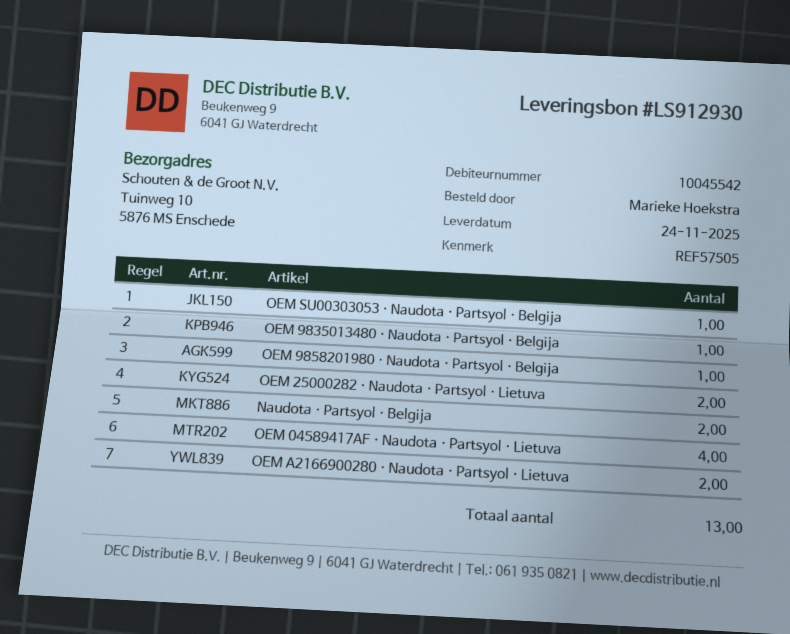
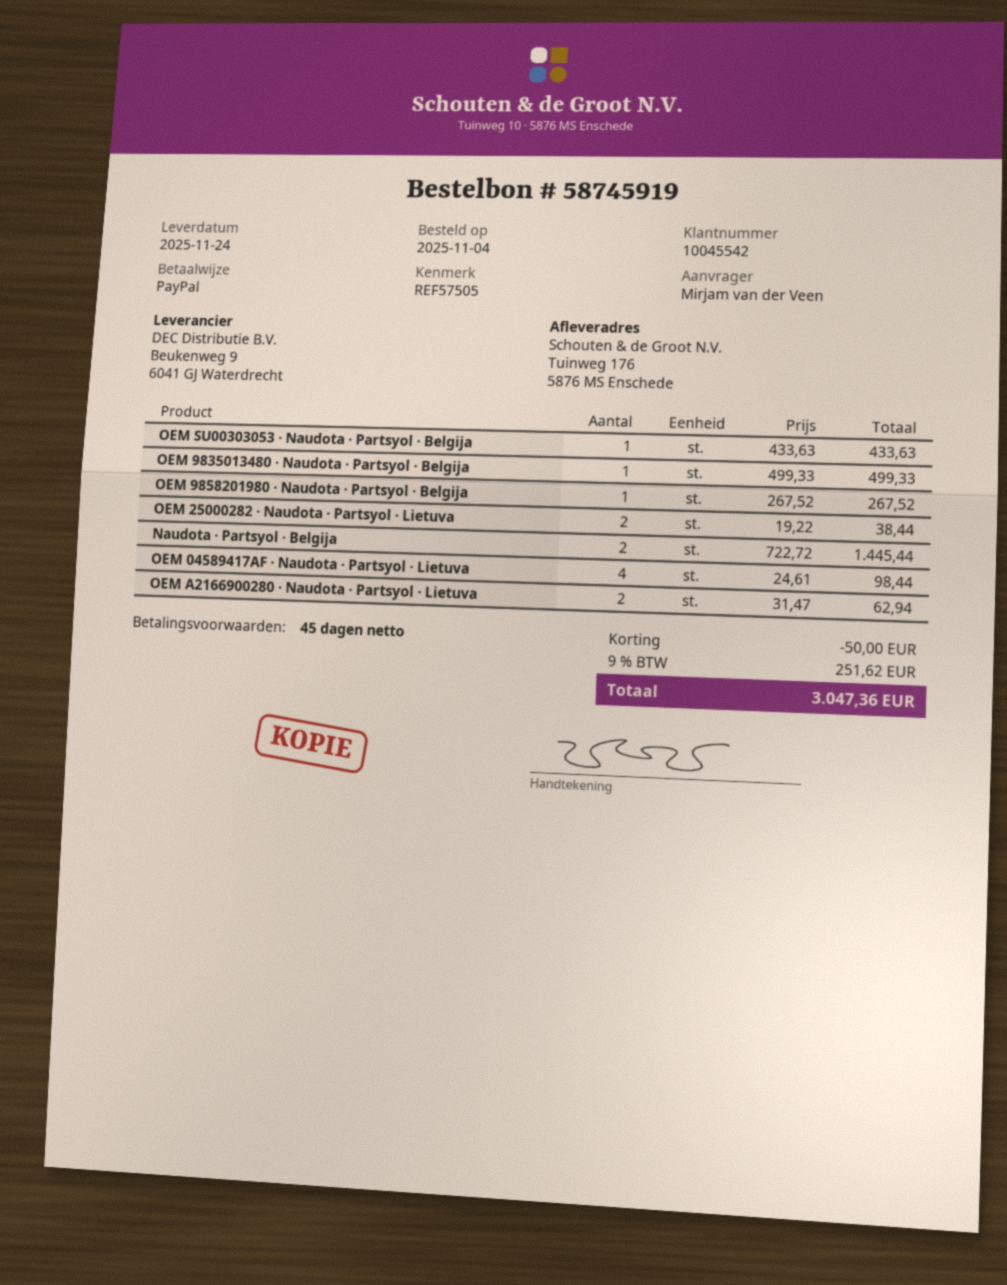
ordered by: Marieke Hoekstra -> Mirjam van der Veen
ship to: Tuinweg 10, 5876 MS Enschede -> Tuinweg 176, 5876 MS Enschede

